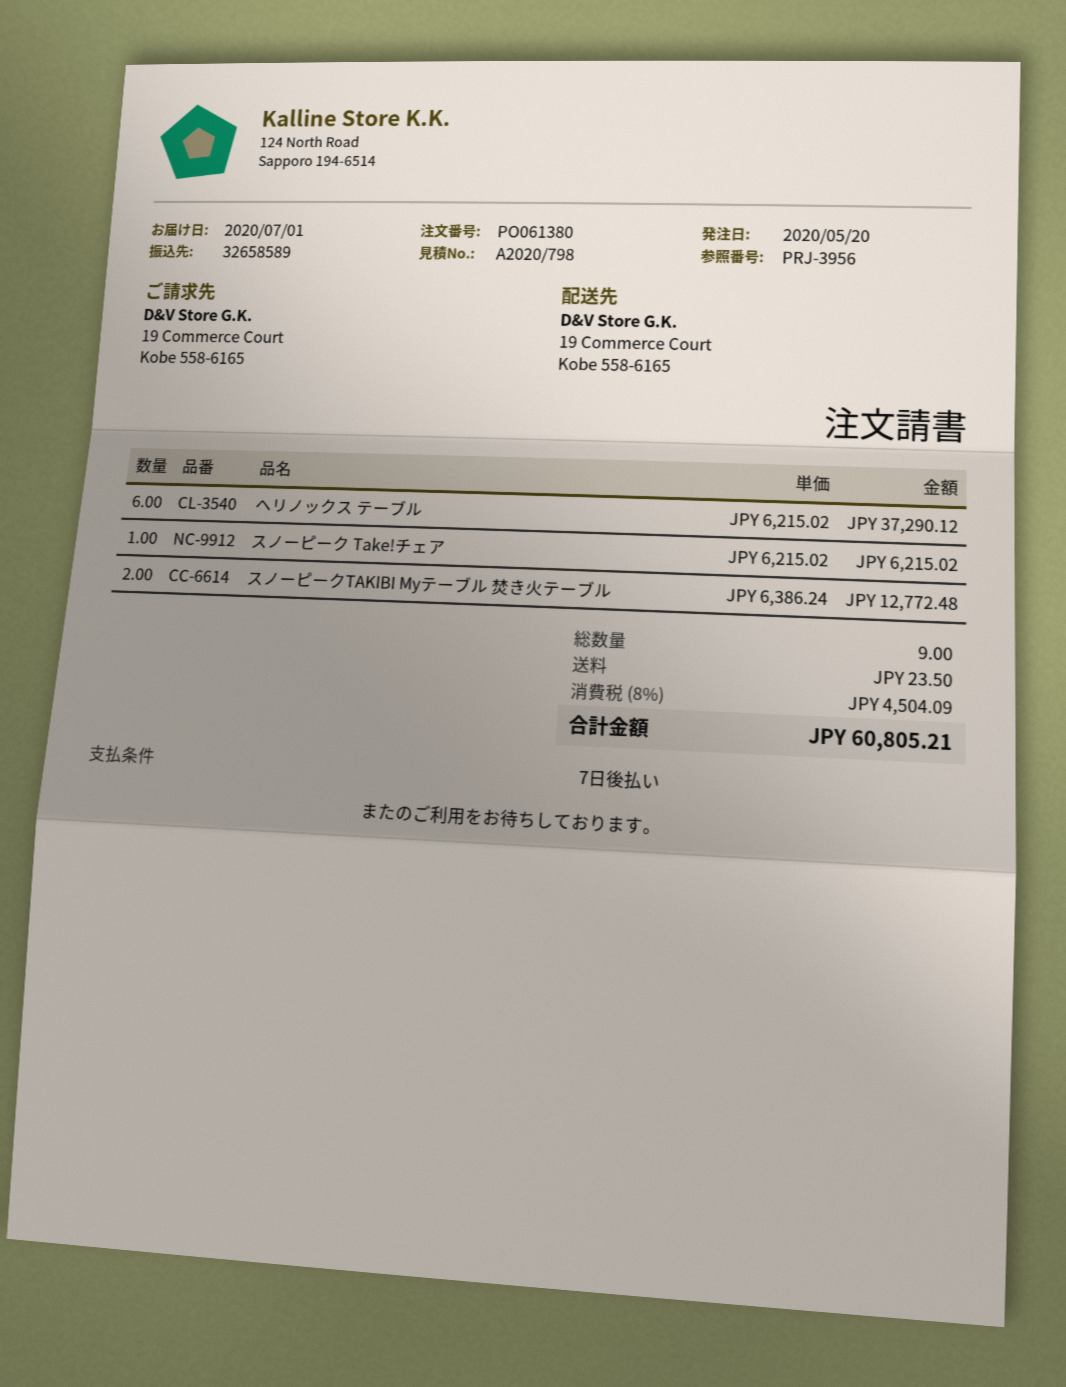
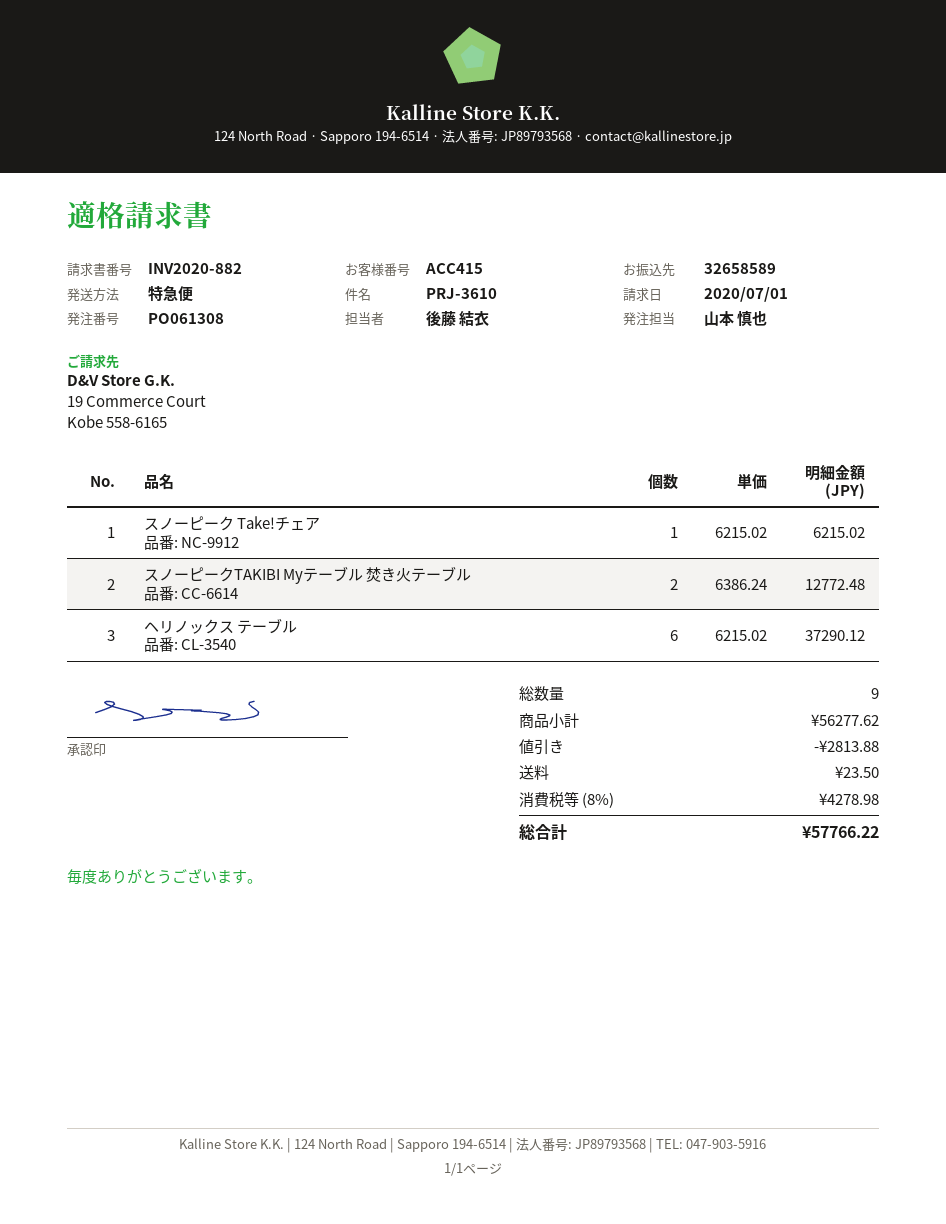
order number: PO061380 -> PO061308
reference: PRJ-3956 -> PRJ-3610
discount: none -> 2813.88
tax: 8% = 4504.09 -> 8% = 4278.98
total: 60805.21 -> 57766.22

